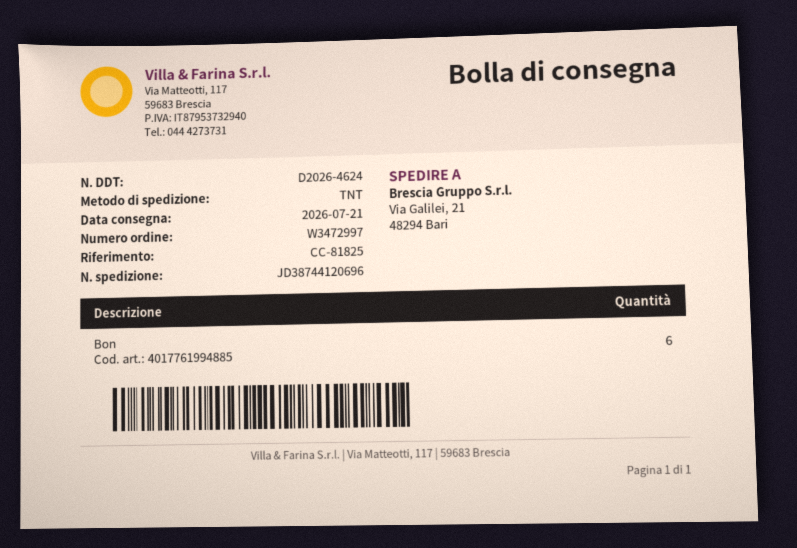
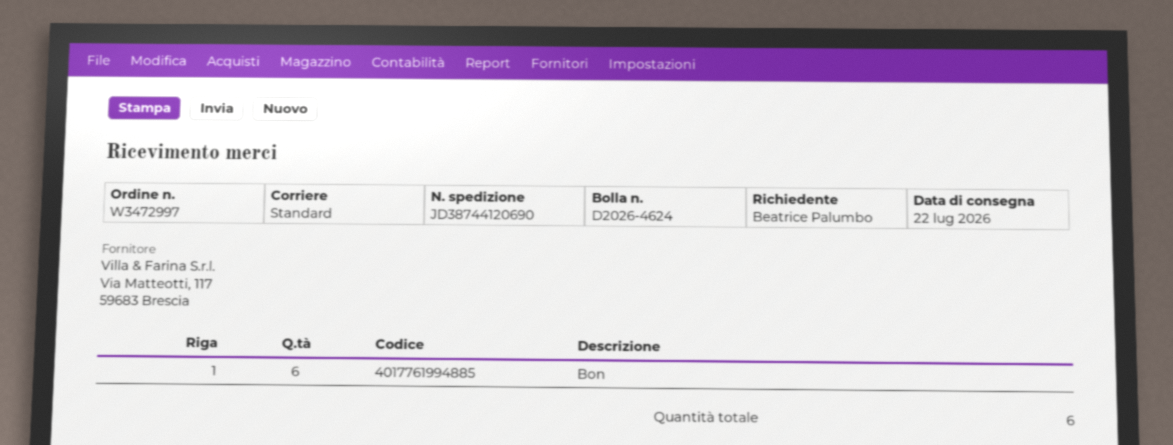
delivery date: 2026-07-21 -> 2026-07-22
shipping method: TNT -> standard
tracking number: JD38744120696 -> JD38744120690

